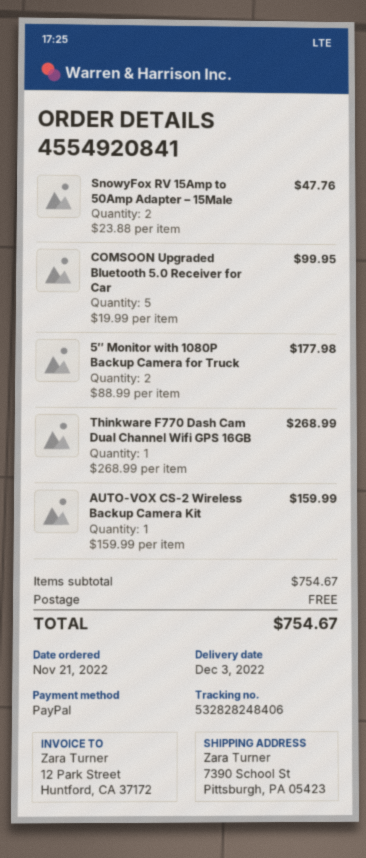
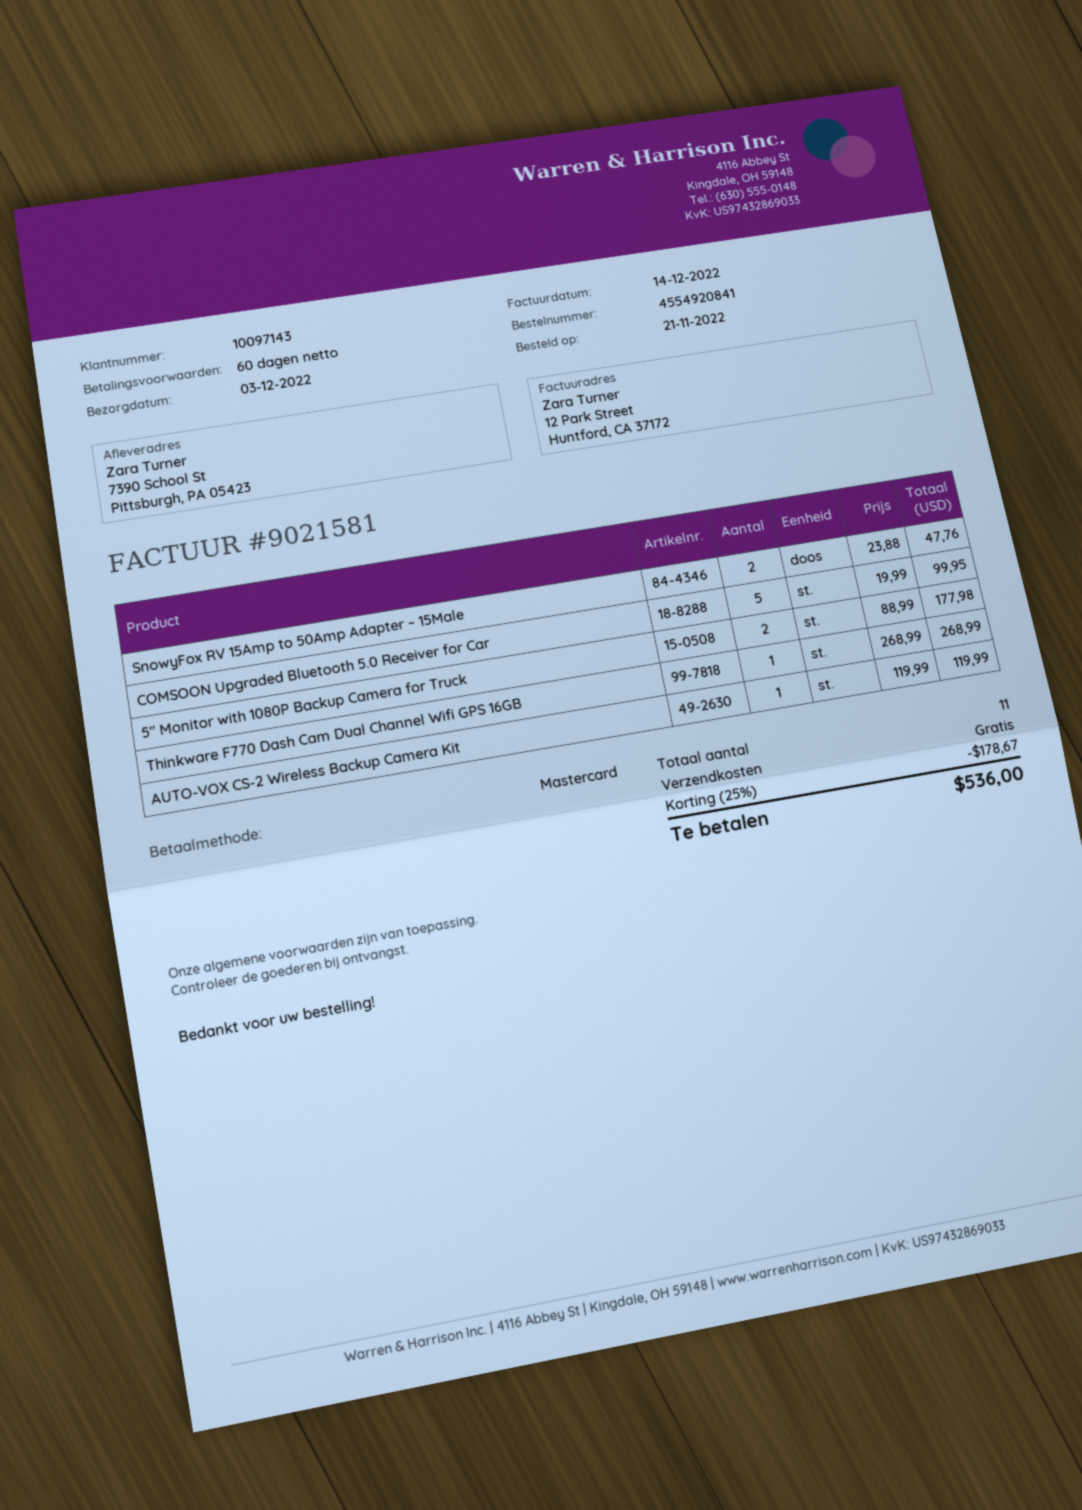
payment method: PayPal -> Mastercard
AUTO-VOX CS-2 Wireless Backup Camera Kit: 1 x 159.99 = 159.99 -> 1 x 119.99 = 119.99
discount: none -> 25% = 178.67
total: 754.67 -> 536.00

